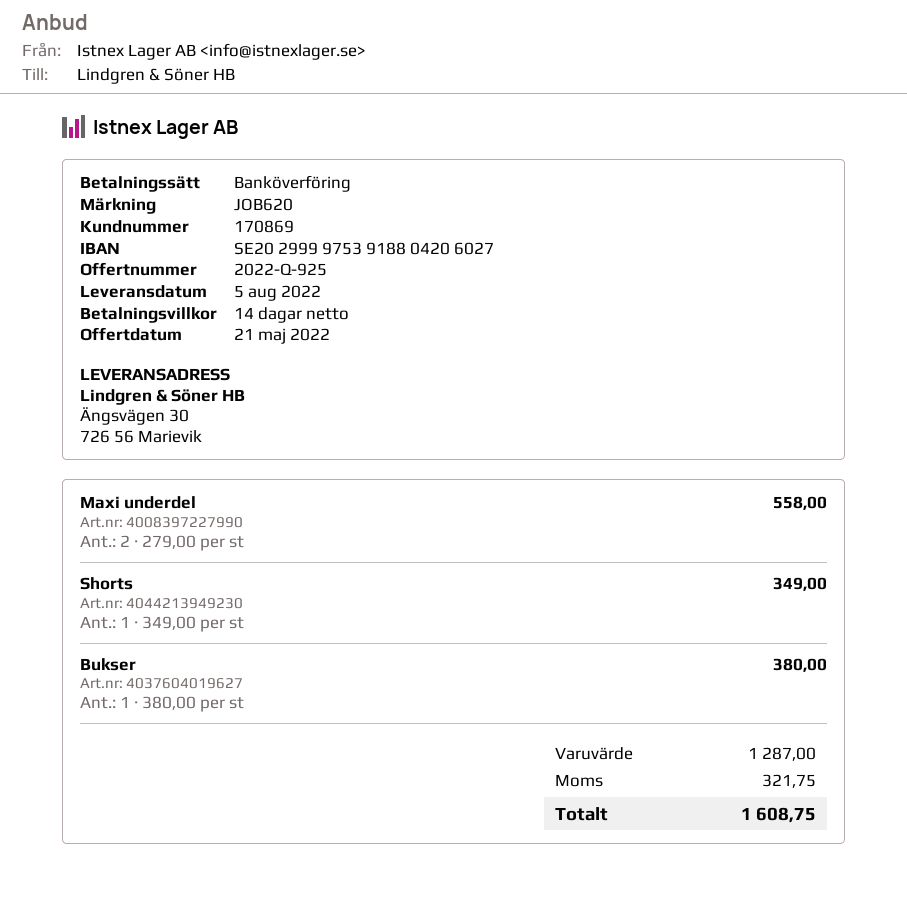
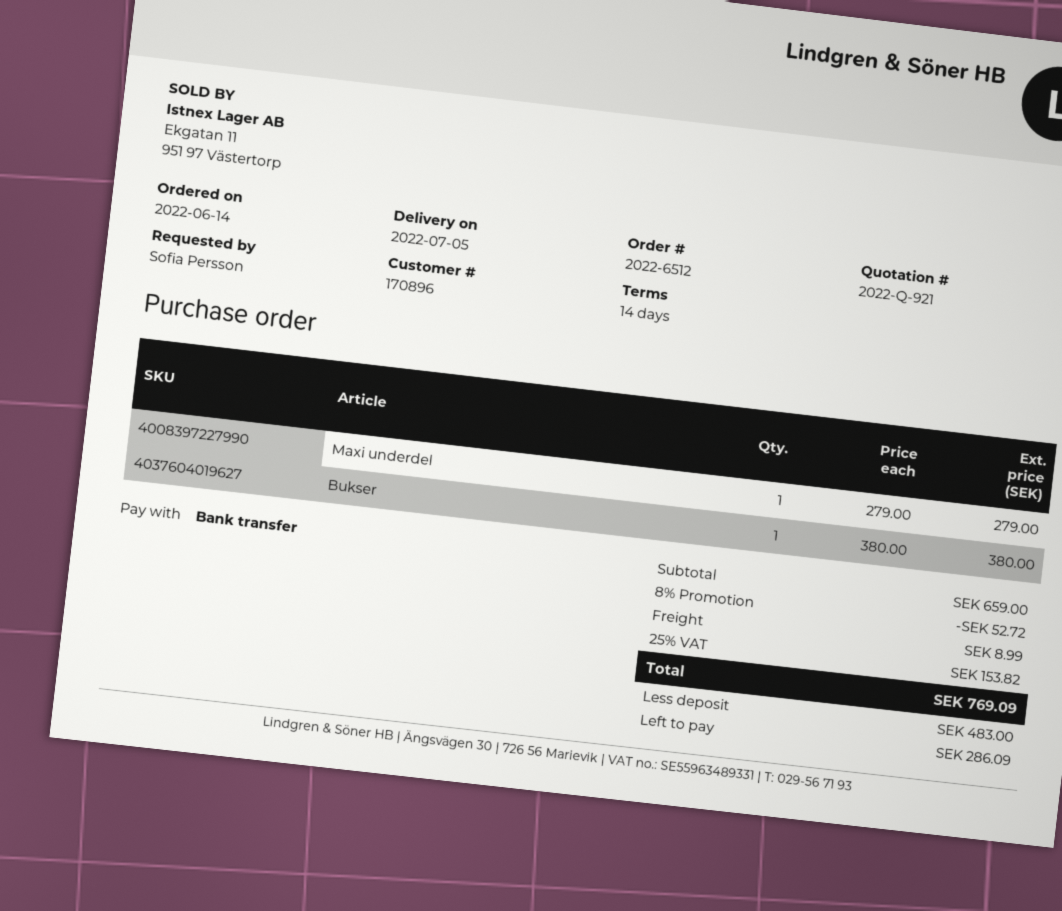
quote number: 2022-Q-925 -> 2022-Q-921
delivery date: 2022-08-05 -> 2022-07-05
customer number: 170869 -> 170896
Maxi underdel: 2 x 279.00 = 558.00 -> 1 x 279.00 = 279.00
Shorts: 1 x 349.00 = 349.00 -> none
subtotal: 1287.00 -> 659.00
discount: none -> 8% = 52.72
shipping: none -> 8.99
tax: 321.75 -> 153.82
total: 1608.75 -> 769.09

